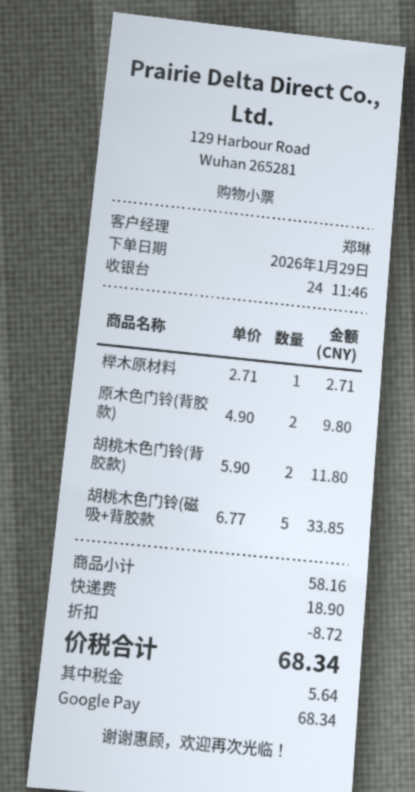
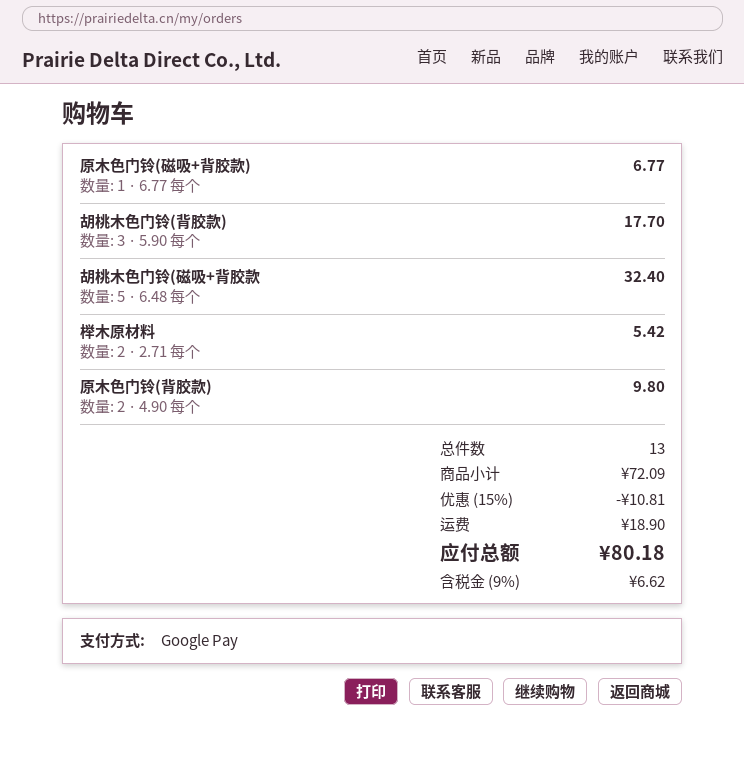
榉木原材料: 1 x 2.71 = 2.71 -> 2 x 2.71 = 5.42
胡桃木色门铃(背胶款): 2 x 5.90 = 11.80 -> 3 x 5.90 = 17.70
胡桃木色门铃(磁吸+背胶款: 5 x 6.77 = 33.85 -> 5 x 6.48 = 32.40
原木色门铃(磁吸+背胶款): none -> 1 x 6.77 = 6.77
subtotal: 58.16 -> 72.09
discount: 8.72 -> 10.81
tax: 5.64 -> 6.62
total: 68.34 -> 80.18

